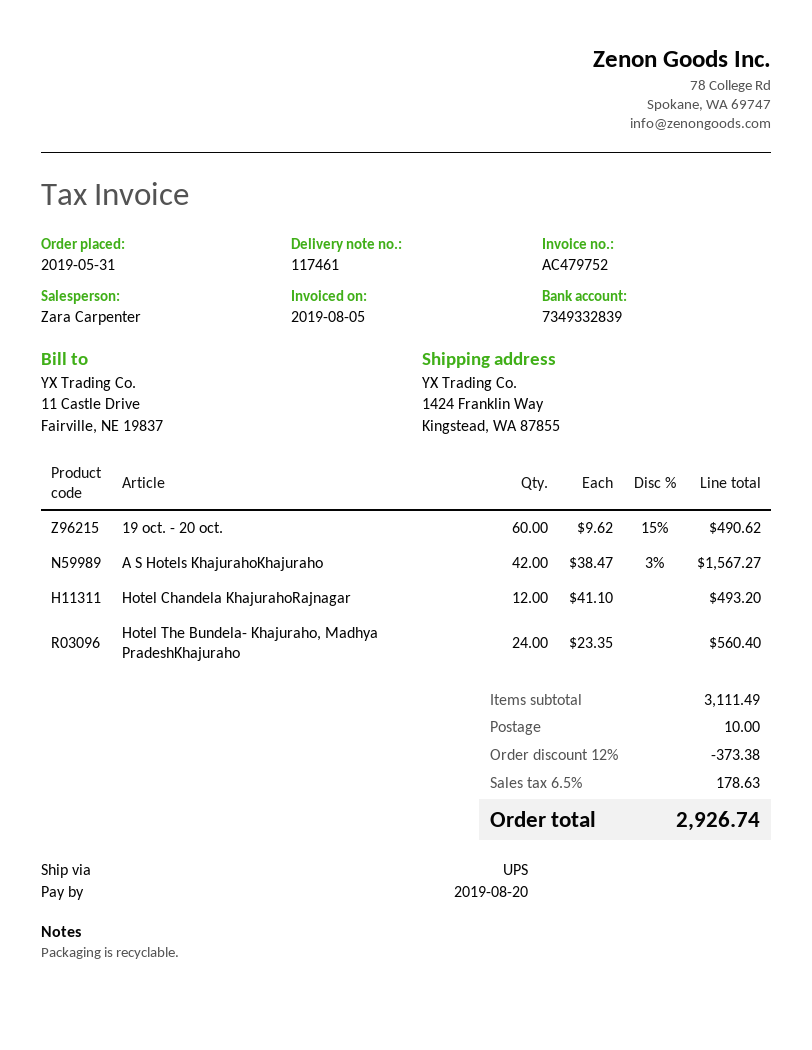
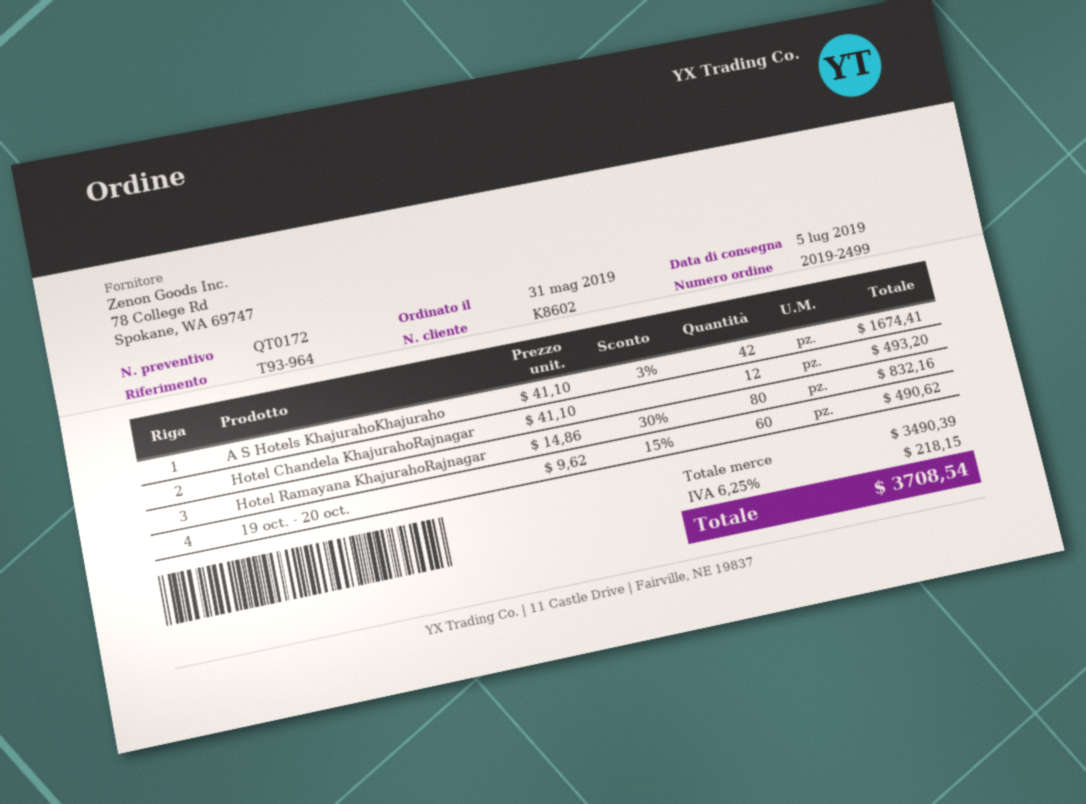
A S Hotels KhajurahoKhajuraho: 42 x 38.47 - 3% = 1567.27 -> 42 x 41.10 - 3% = 1674.41
Hotel The Bundela- Khajuraho, Madhya PradeshKhajuraho: 24 x 23.35 = 560.40 -> none
Hotel Ramayana KhajurahoRajnagar: none -> 80 x 14.86 - 30% = 832.16
subtotal: 3111.49 -> 3490.39
discount: 12% = 373.38 -> none
shipping: 10.00 -> none
tax: 6.5% = 178.63 -> 6.25% = 218.15
total: 2926.74 -> 3708.54

